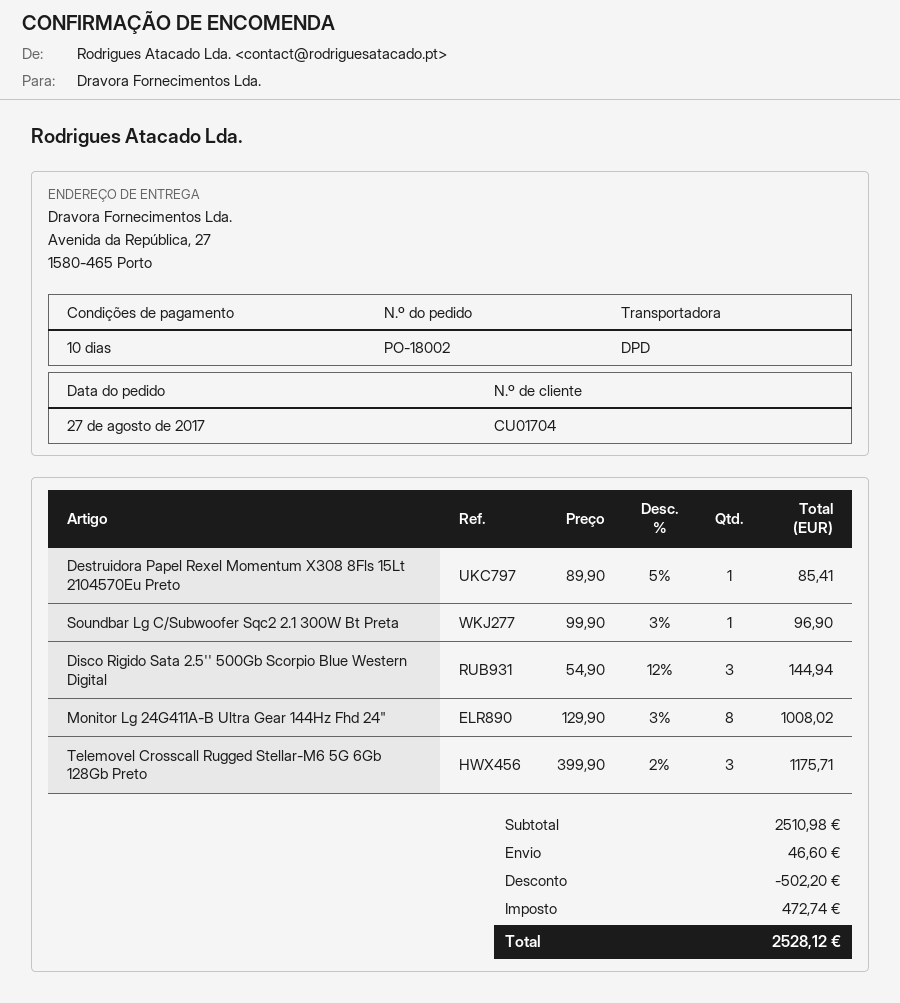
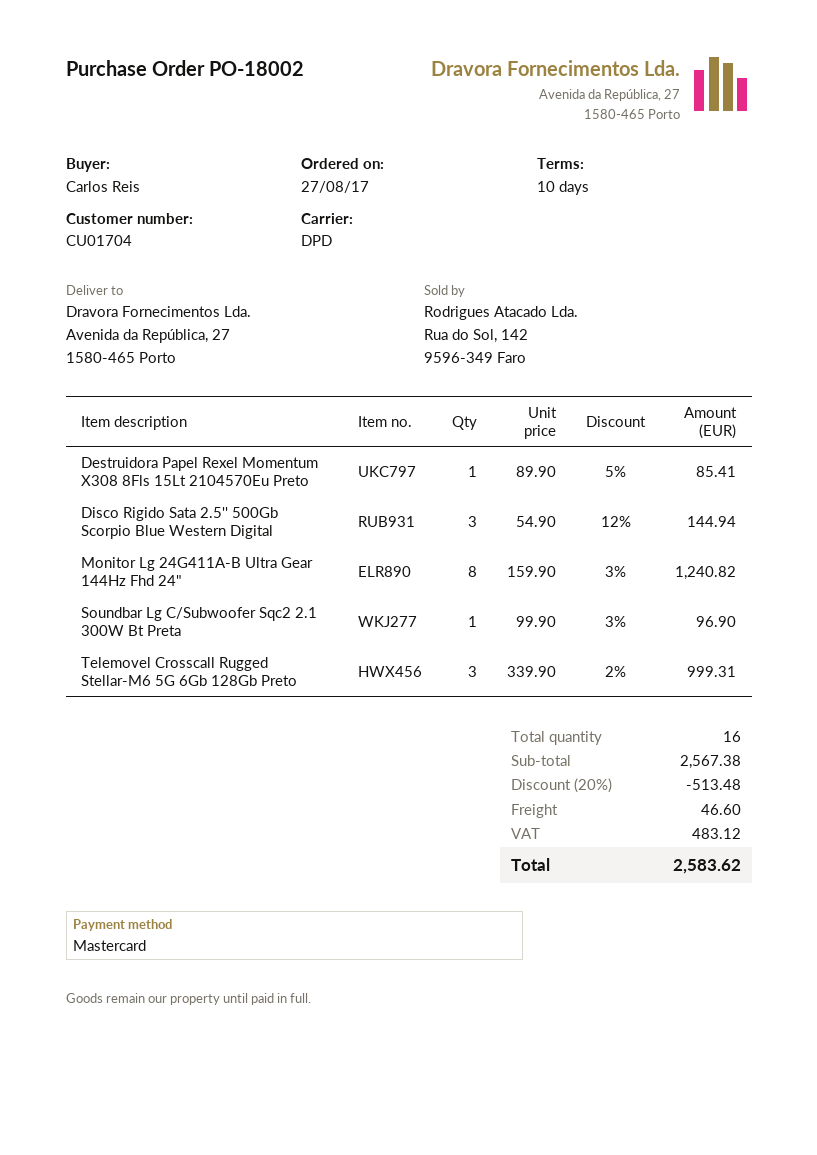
Monitor Lg 24G411A-B Ultra Gear 144Hz Fhd 24": 8 x 129.90 - 3% = 1008.02 -> 8 x 159.90 - 3% = 1240.82
Telemovel Crosscall Rugged Stellar-M6 5G 6Gb 128Gb Preto: 3 x 399.90 - 2% = 1175.71 -> 3 x 339.90 - 2% = 999.31
subtotal: 2510.98 -> 2567.38
discount: 502.20 -> 513.48
tax: 472.74 -> 483.12
total: 2528.12 -> 2583.62

